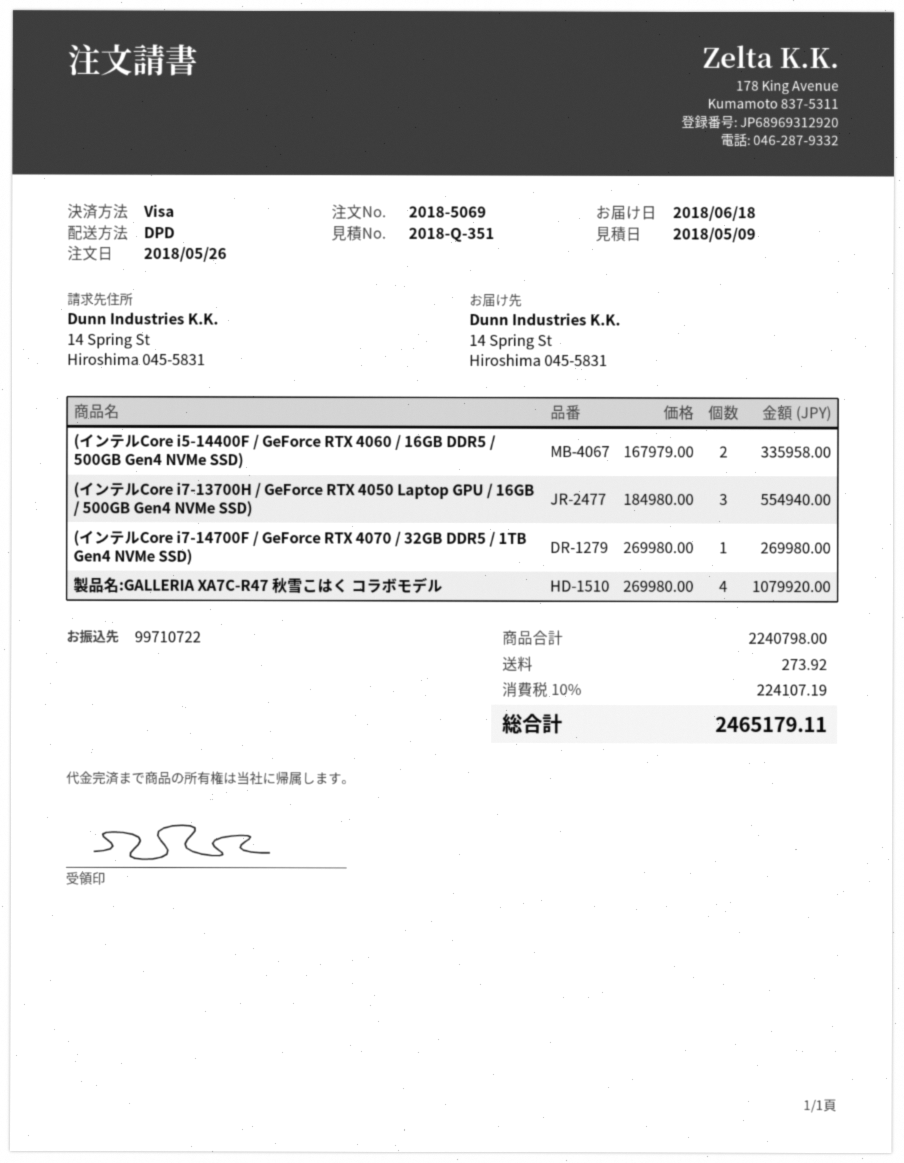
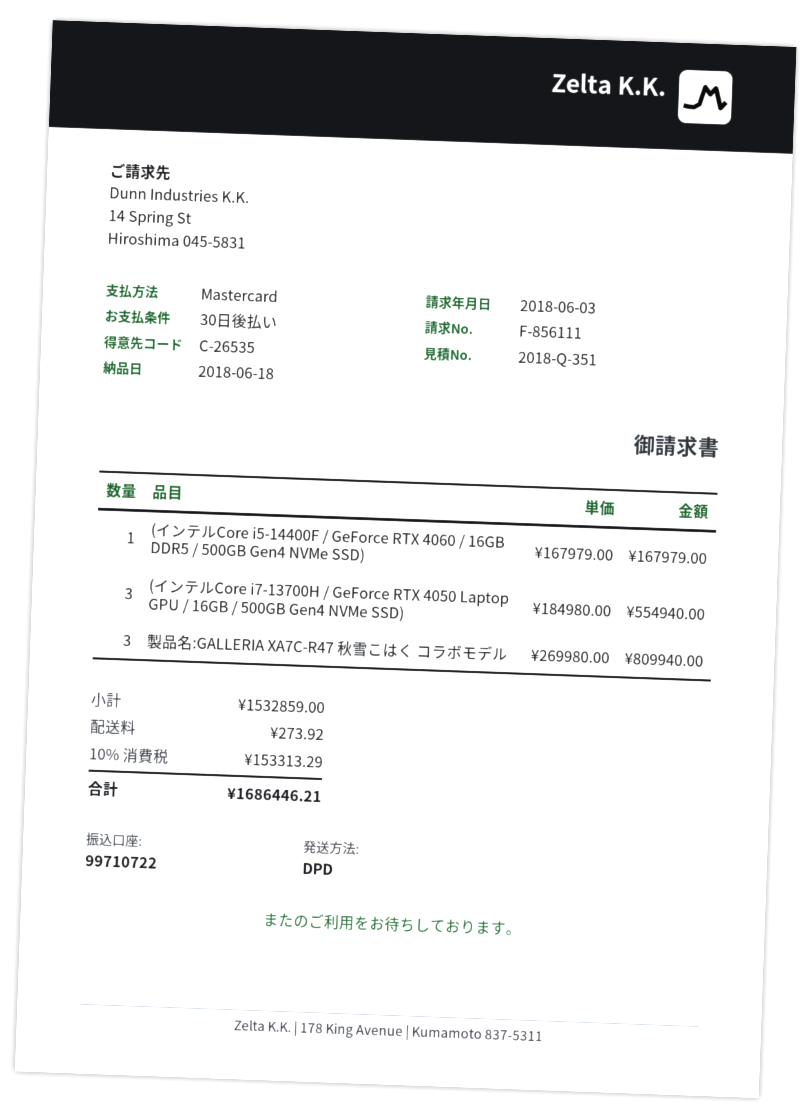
payment method: Visa -> Mastercard
(インテルCore i5-14400F / GeForce RTX 4060 / 16GB DDR5 / 500GB Gen4 NVMe SSD): 2 x 167979.00 = 335958.00 -> 1 x 167979.00 = 167979.00
(インテルCore i7-14700F / GeForce RTX 4070 / 32GB DDR5 / 1TB Gen4 NVMe SSD): 1 x 269980.00 = 269980.00 -> none
製品名:GALLERIA XA7C-R47 秋雪こはく コラボモデル: 4 x 269980.00 = 1079920.00 -> 3 x 269980.00 = 809940.00
subtotal: 2240798.00 -> 1532859.00
tax: 10% = 224107.19 -> 10% = 153313.29
total: 2465179.11 -> 1686446.21

